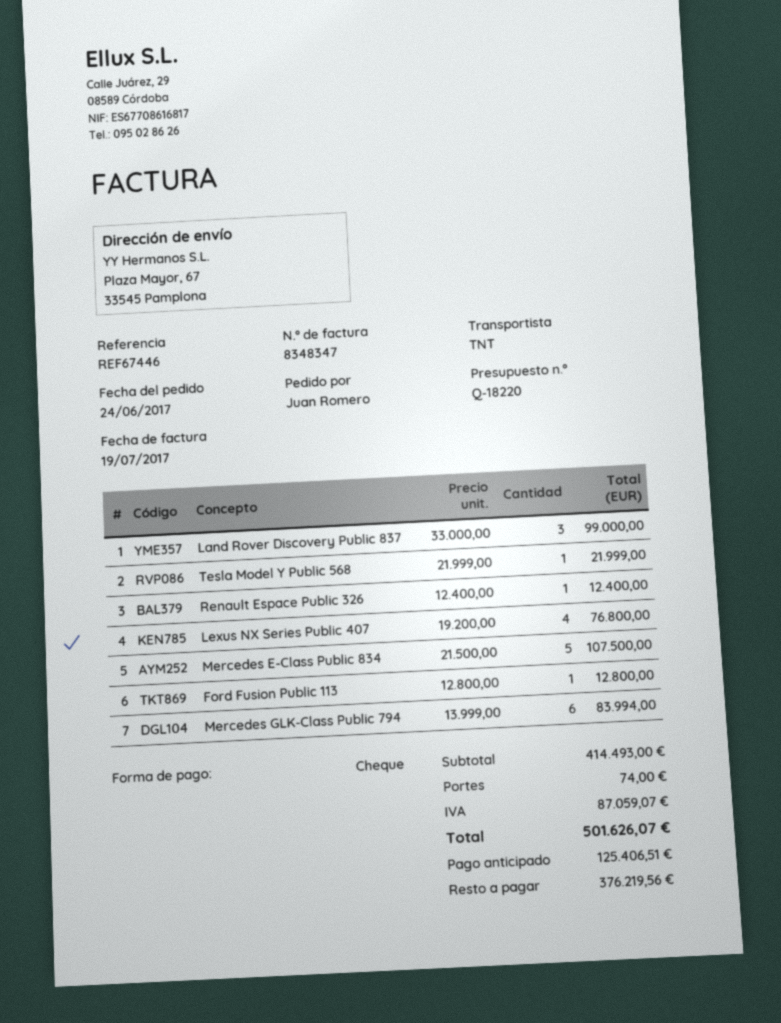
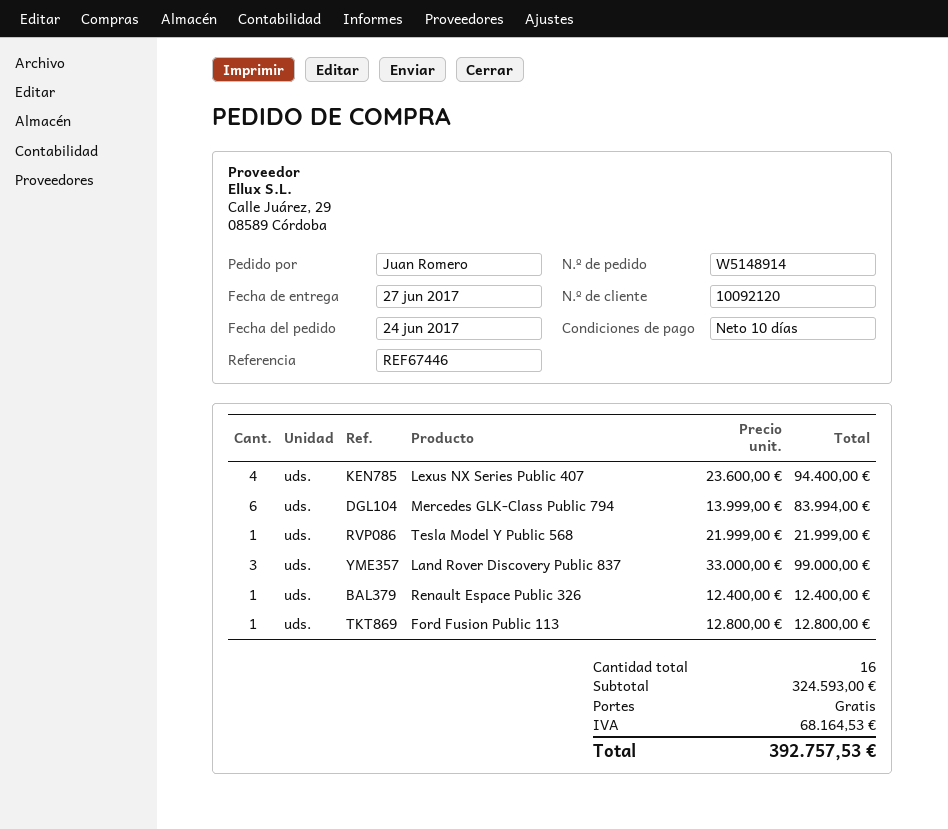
Lexus NX Series Public 407: 4 x 19200.00 = 76800.00 -> 4 x 23600.00 = 94400.00
Mercedes E-Class Public 834: 5 x 21500.00 = 107500.00 -> none
subtotal: 414493.00 -> 324593.00
shipping: 74.00 -> 0.00
tax: 87059.07 -> 68164.53
total: 501626.07 -> 392757.53

